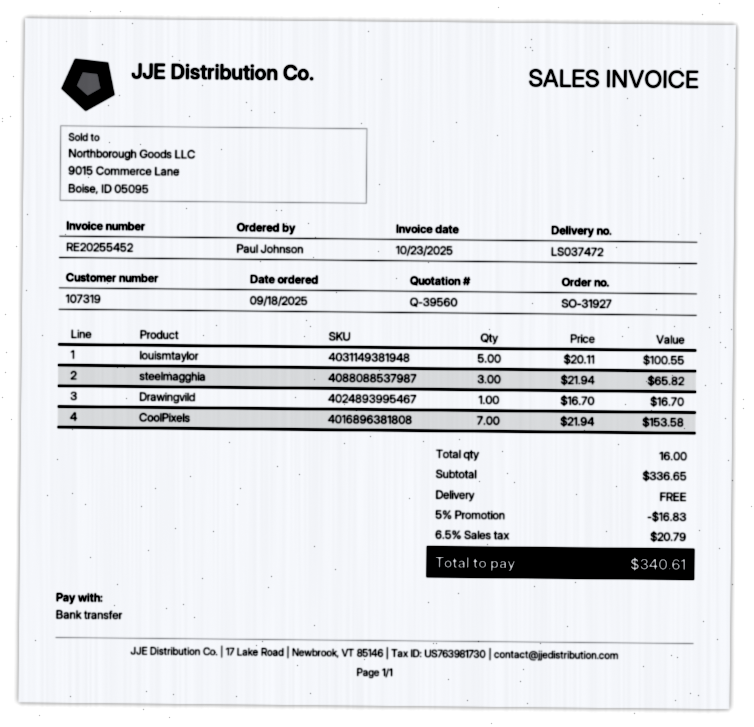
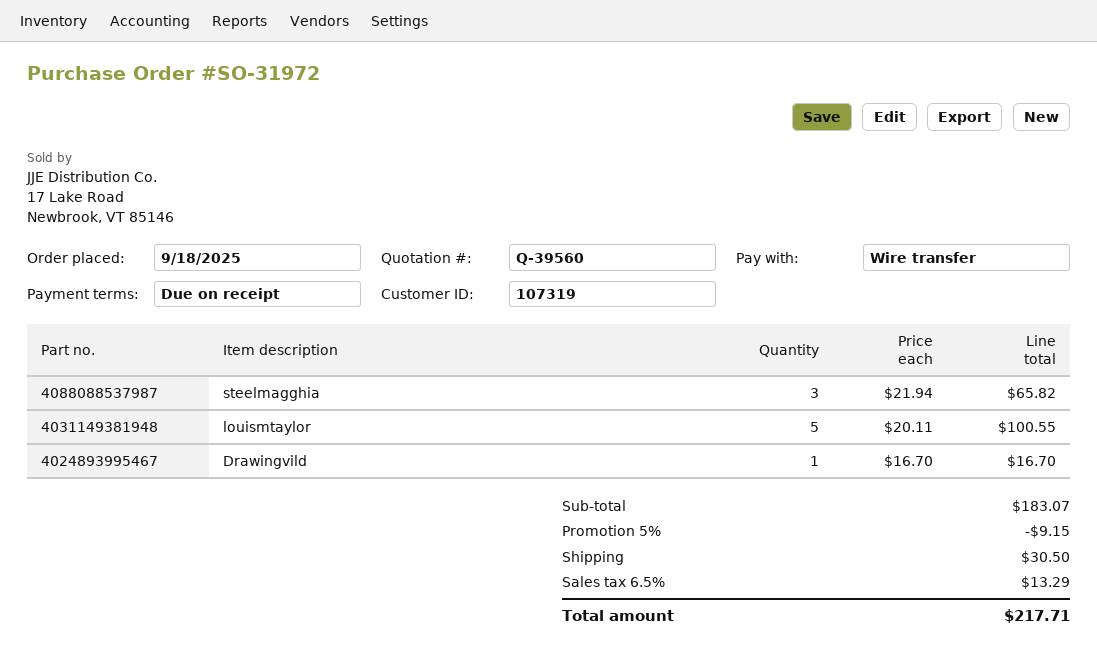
order number: SO-31927 -> SO-31972
CoolPixels: 7 x 21.94 = 153.58 -> none
subtotal: 336.65 -> 183.07
discount: 5% = 16.83 -> 5% = 9.15
shipping: 0.00 -> 30.50
tax: 6.5% = 20.79 -> 6.5% = 13.29
total: 340.61 -> 217.71

